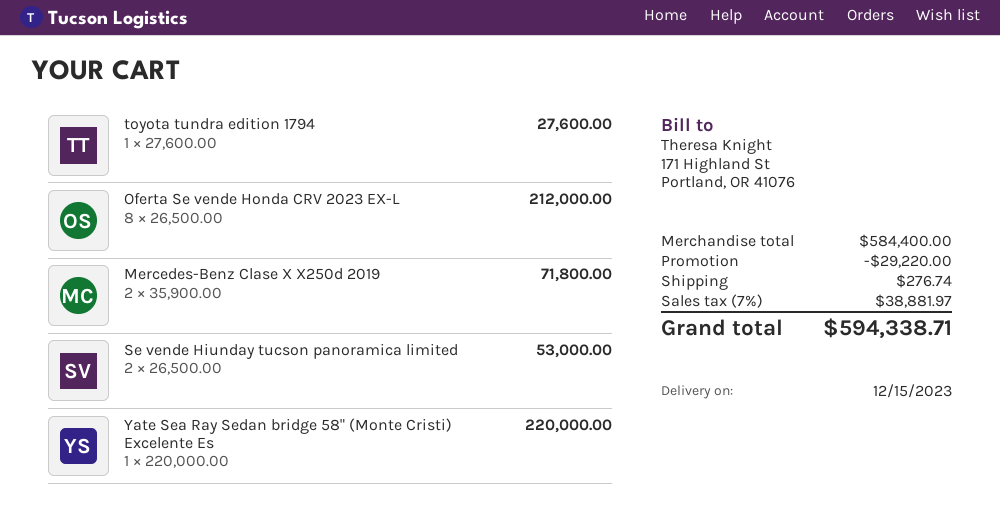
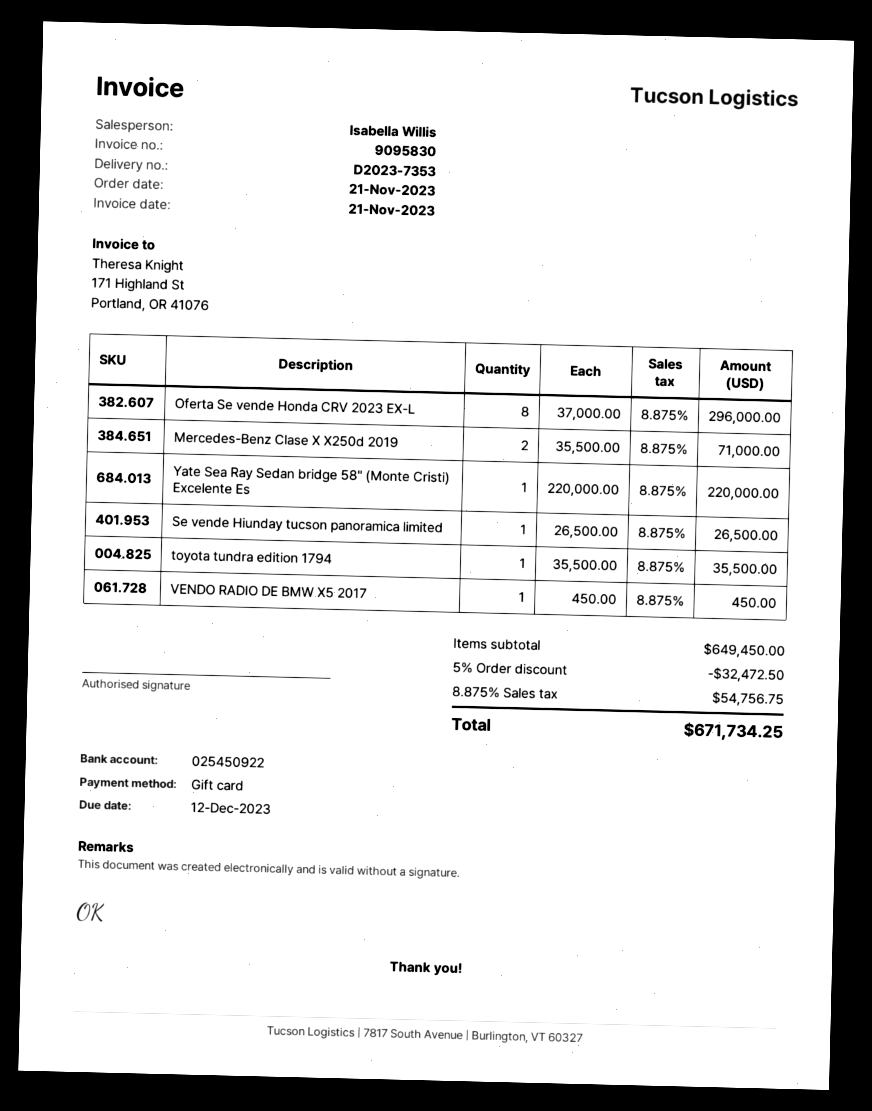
toyota tundra edition 1794: 1 x 27600.00 = 27600.00 -> 1 x 35500.00 = 35500.00
Oferta Se vende Honda CRV 2023 EX-L: 8 x 26500.00 = 212000.00 -> 8 x 37000.00 = 296000.00
Mercedes-Benz Clase X X250d 2019: 2 x 35900.00 = 71800.00 -> 2 x 35500.00 = 71000.00
Se vende Hiunday tucson panoramica limited: 2 x 26500.00 = 53000.00 -> 1 x 26500.00 = 26500.00
VENDO RADIO DE BMW X5 2017: none -> 1 x 450.00 = 450.00
subtotal: 584400.00 -> 649450.00
discount: 29220.00 -> 32472.50
shipping: 276.74 -> none
tax: 7% = 38881.97 -> 8.875% = 54756.75
total: 594338.71 -> 671734.25

